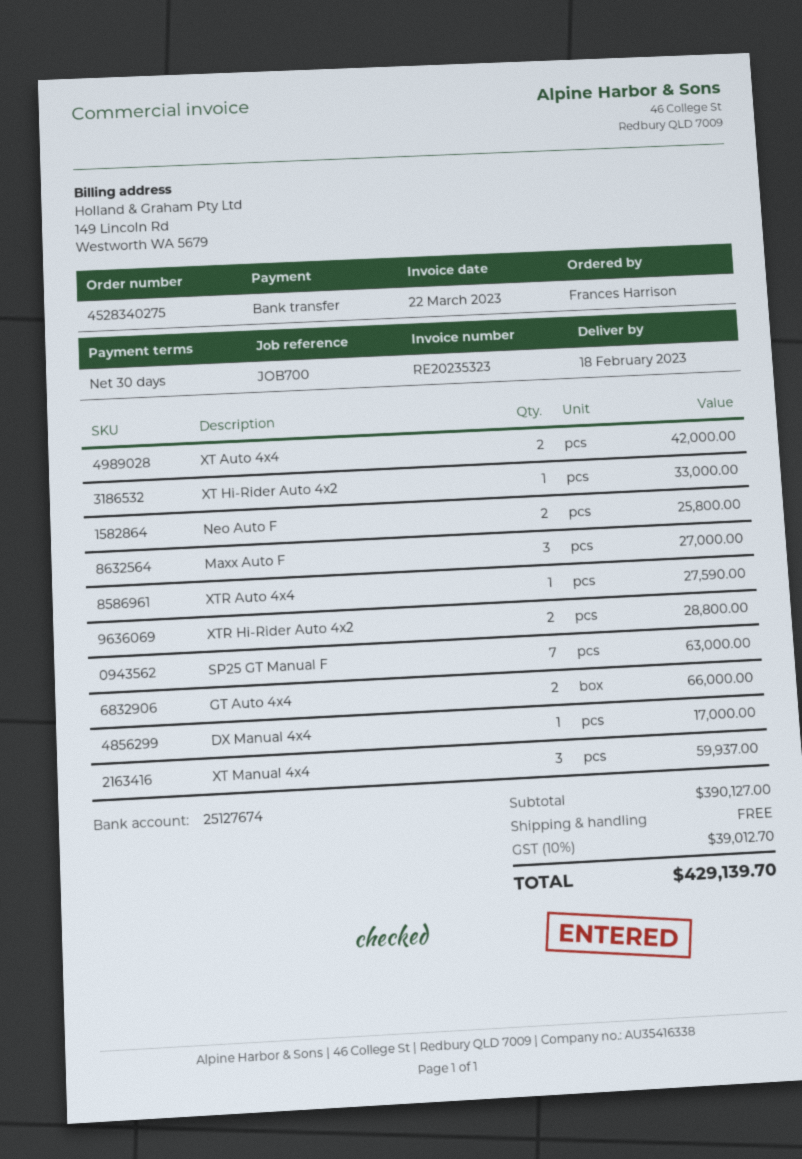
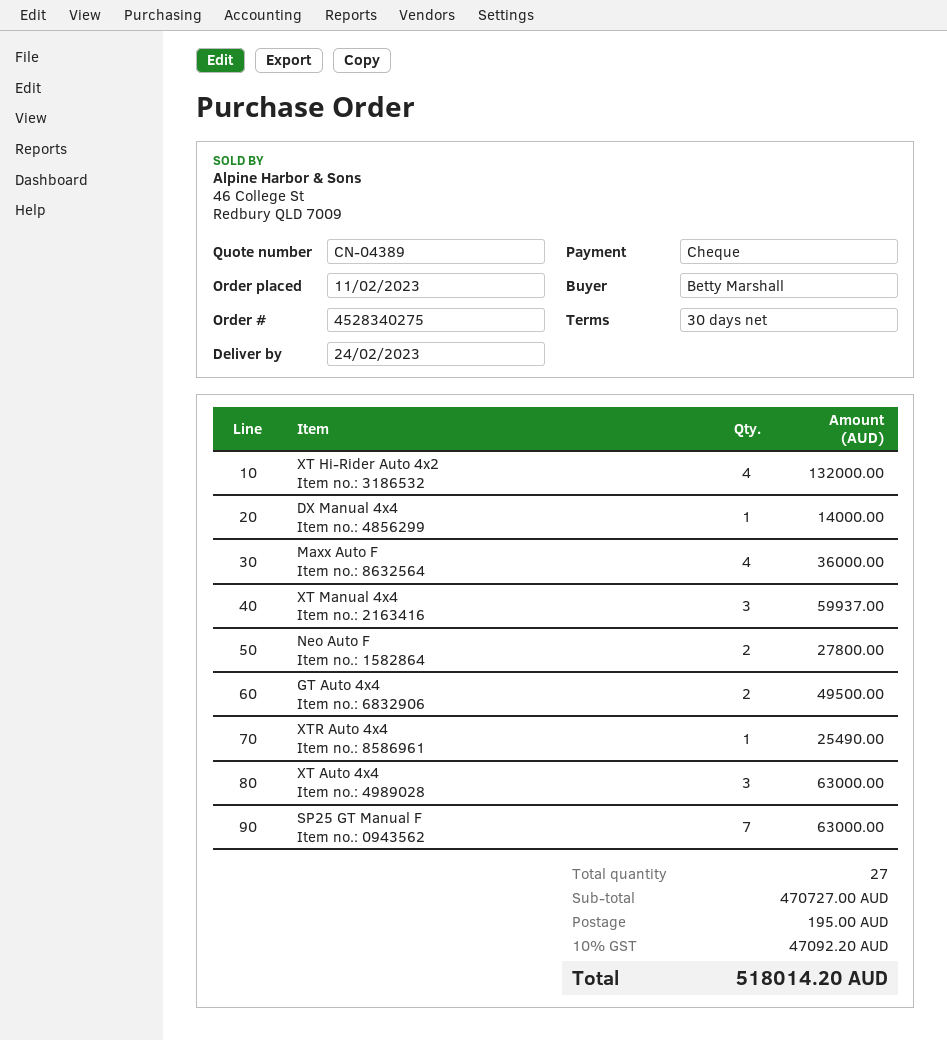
delivery date: 2023-02-18 -> 2023-02-24
ordered by: Frances Harrison -> Betty Marshall
payment method: bank transfer -> cheque
XT Auto 4x4: 2 for 42000.00 -> 3 for 63000.00
XT Hi-Rider Auto 4x2: 1 for 33000.00 -> 4 for 132000.00
Neo Auto F: 2 for 25800.00 -> 2 for 27800.00
Maxx Auto F: 3 for 27000.00 -> 4 for 36000.00
XTR Auto 4x4: 1 for 27590.00 -> 1 for 25490.00
XTR Hi-Rider Auto 4x2: 2 for 28800.00 -> none
GT Auto 4x4: 2 for 66000.00 -> 2 for 49500.00
DX Manual 4x4: 1 for 17000.00 -> 1 for 14000.00
subtotal: 390127.00 -> 470727.00
shipping: 0.00 -> 195.00
tax: 10% = 39012.70 -> 10% = 47092.20
total: 429139.70 -> 518014.20

